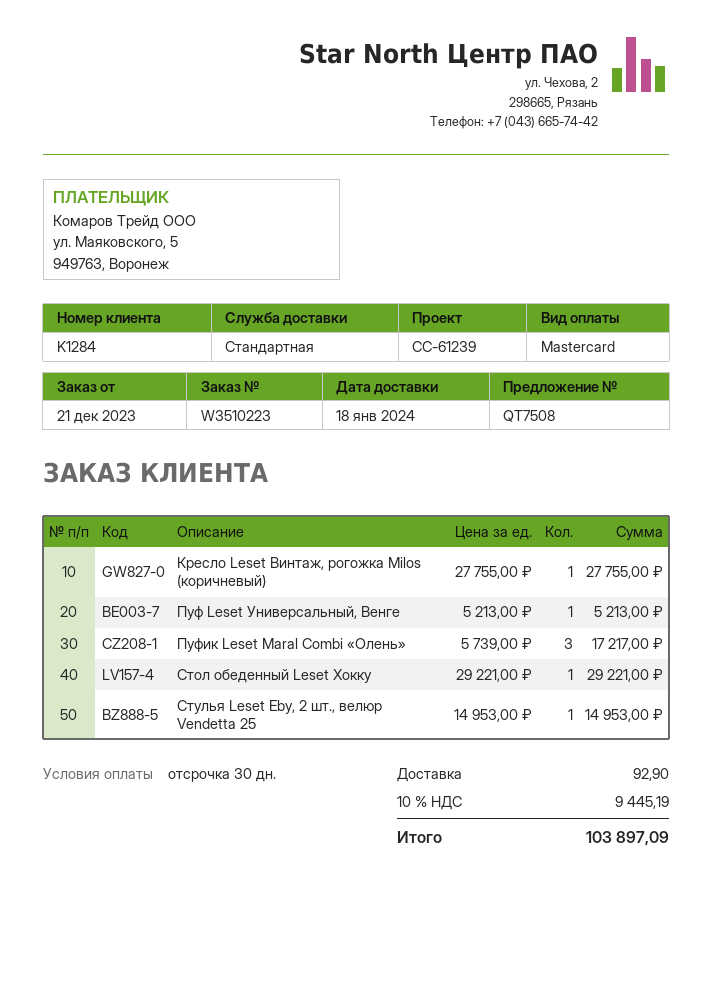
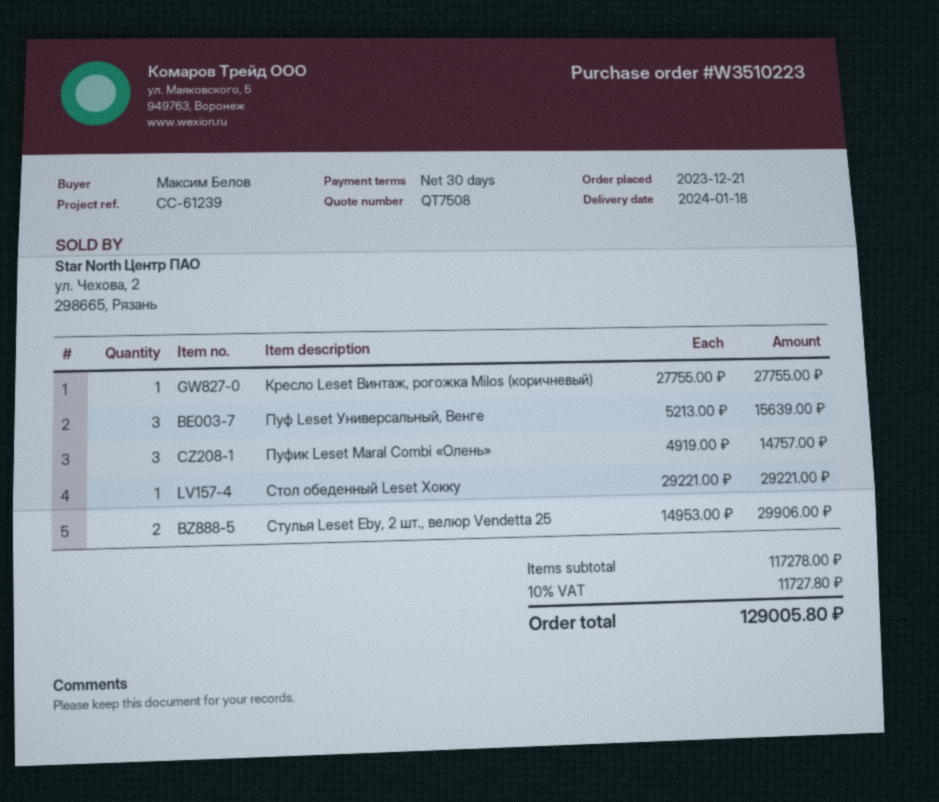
Пуф Leset Универсальный, Венге: 1 x 5213.00 = 5213.00 -> 3 x 5213.00 = 15639.00
Пуфик Leset Maral Combi «Олень»: 3 x 5739.00 = 17217.00 -> 3 x 4919.00 = 14757.00
Стулья Leset Eby, 2 шт., велюр Vendetta 25: 1 x 14953.00 = 14953.00 -> 2 x 14953.00 = 29906.00
shipping: 92.90 -> none
tax: 10% = 9445.19 -> 10% = 11727.80
total: 103897.09 -> 129005.80

